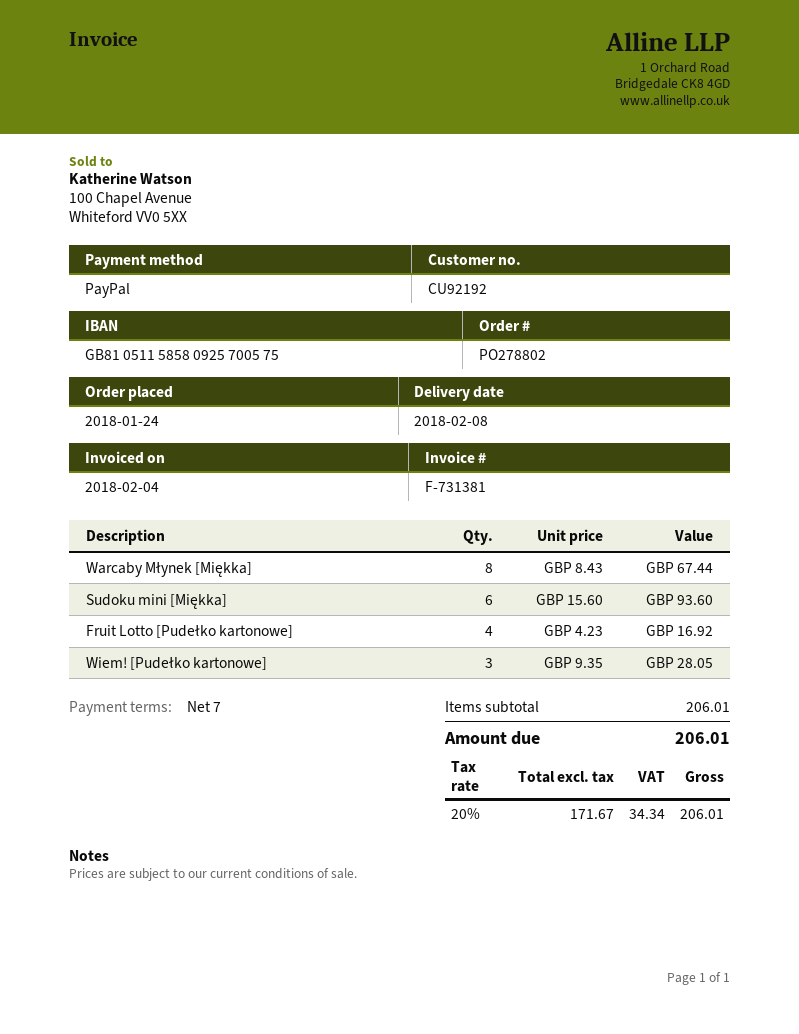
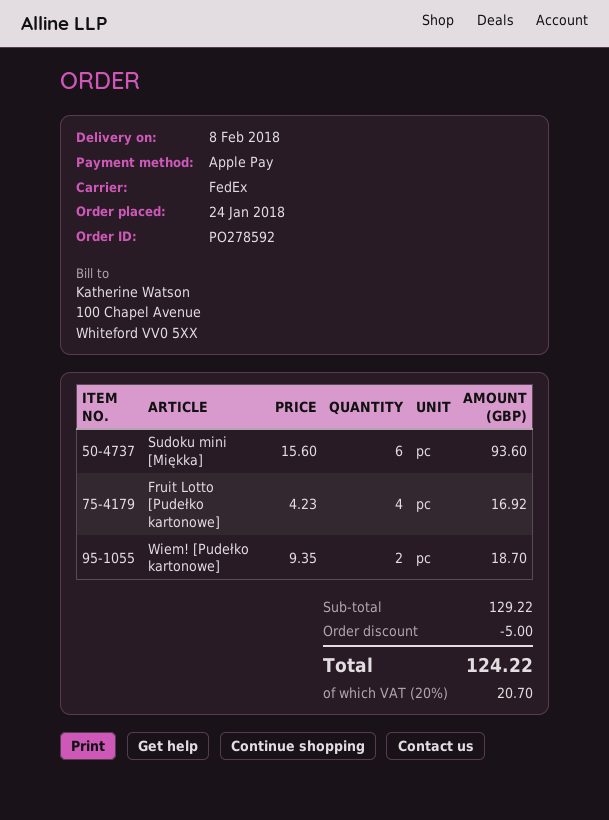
order number: PO278802 -> PO278592
payment method: PayPal -> Apple Pay
Warcaby Młynek [Miękka]: 8 x 8.43 = 67.44 -> none
Wiem! [Pudełko kartonowe]: 3 x 9.35 = 28.05 -> 2 x 9.35 = 18.70
subtotal: 206.01 -> 129.22
discount: none -> 5.00
tax: 20% = 34.34 -> 20% = 20.70
total: 206.01 -> 124.22

